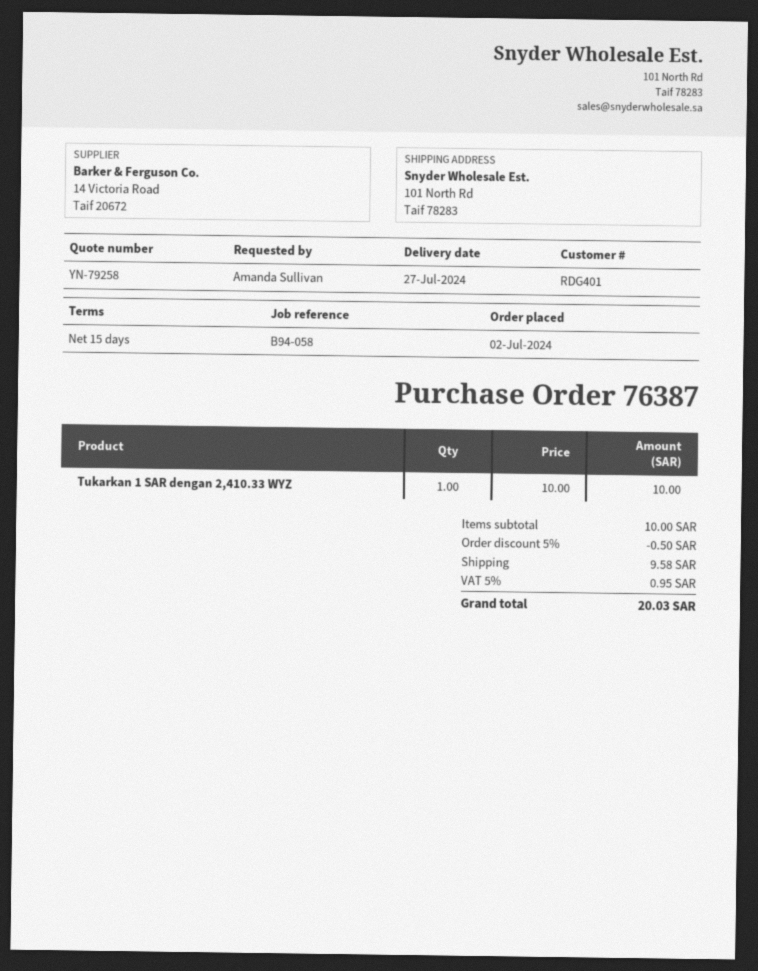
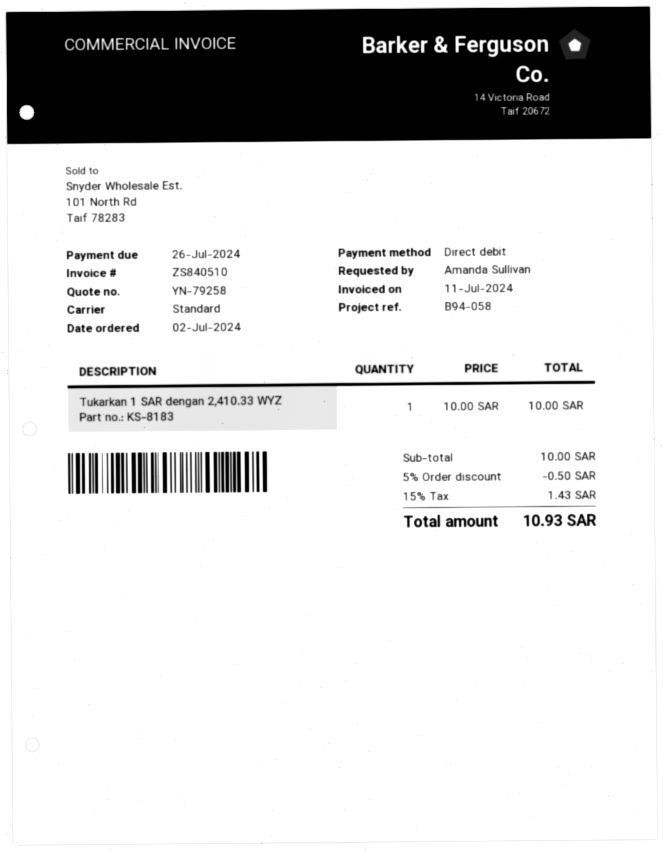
shipping: 9.58 -> none
tax: 5% = 0.95 -> 15% = 1.43
total: 20.03 -> 10.93

